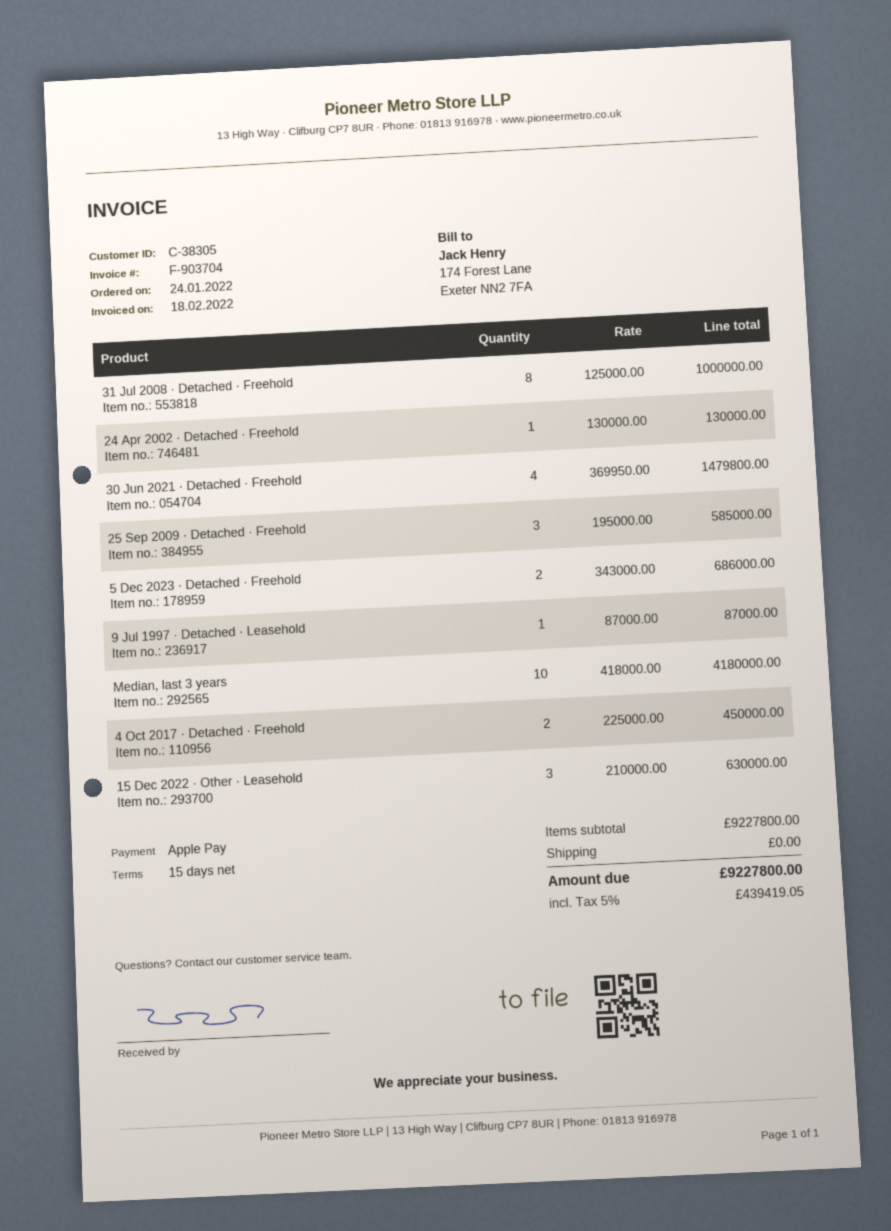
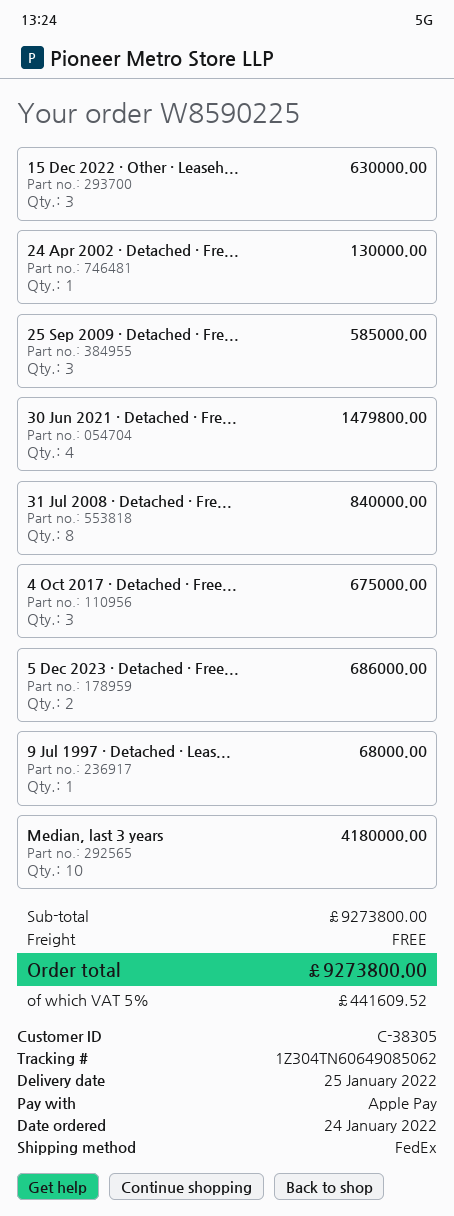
31 Jul 2008 · Detached · Freehold: 8 for 1000000.00 -> 8 for 840000.00
9 Jul 1997 · Detached · Leasehold: 1 for 87000.00 -> 1 for 68000.00
4 Oct 2017 · Detached · Freehold: 2 for 450000.00 -> 3 for 675000.00
subtotal: 9227800.00 -> 9273800.00
tax: 5% = 439419.05 -> 5% = 441609.52
total: 9227800.00 -> 9273800.00

